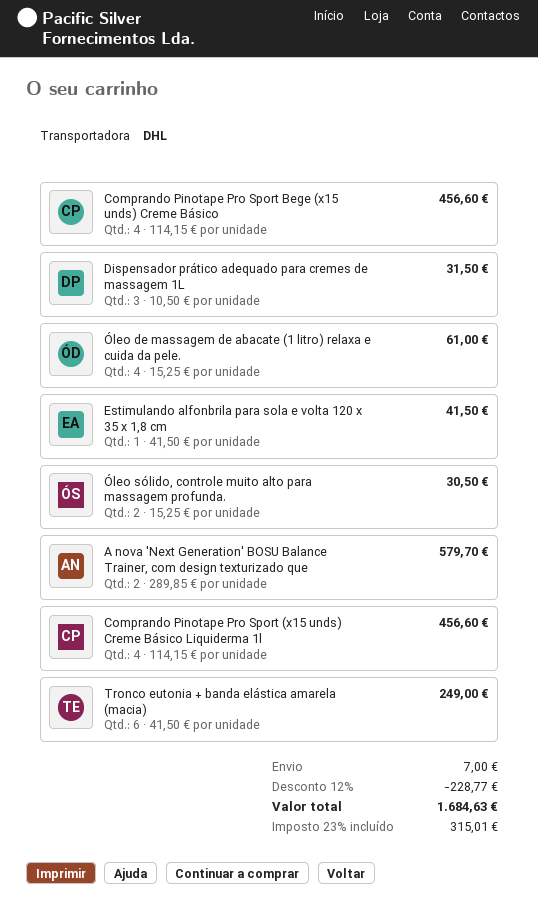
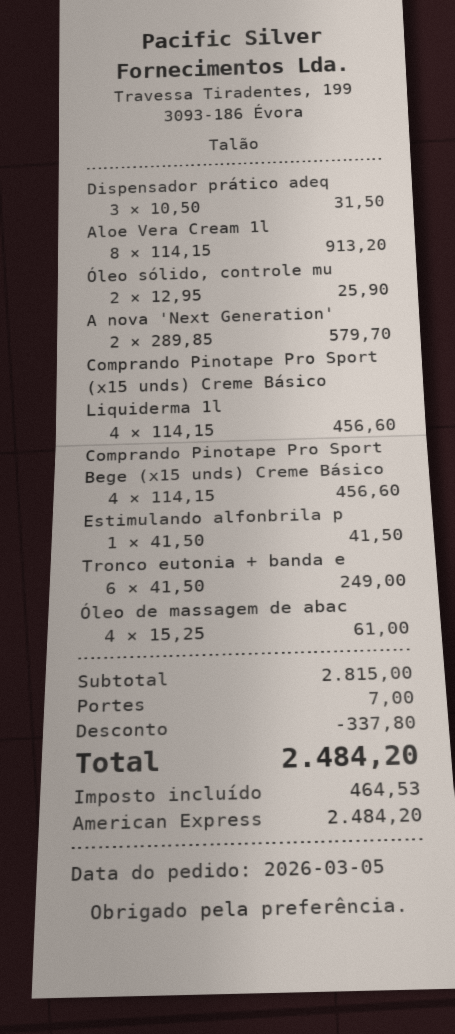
Óleo sólido, controle muito alto para massagem profunda.: 2 x 15.25 = 30.50 -> 2 x 12.95 = 25.90
Aloe Vera Cream 1l: none -> 8 x 114.15 = 913.20
discount: 228.77 -> 337.80
tax: 315.01 -> 464.53
total: 1684.63 -> 2484.20

